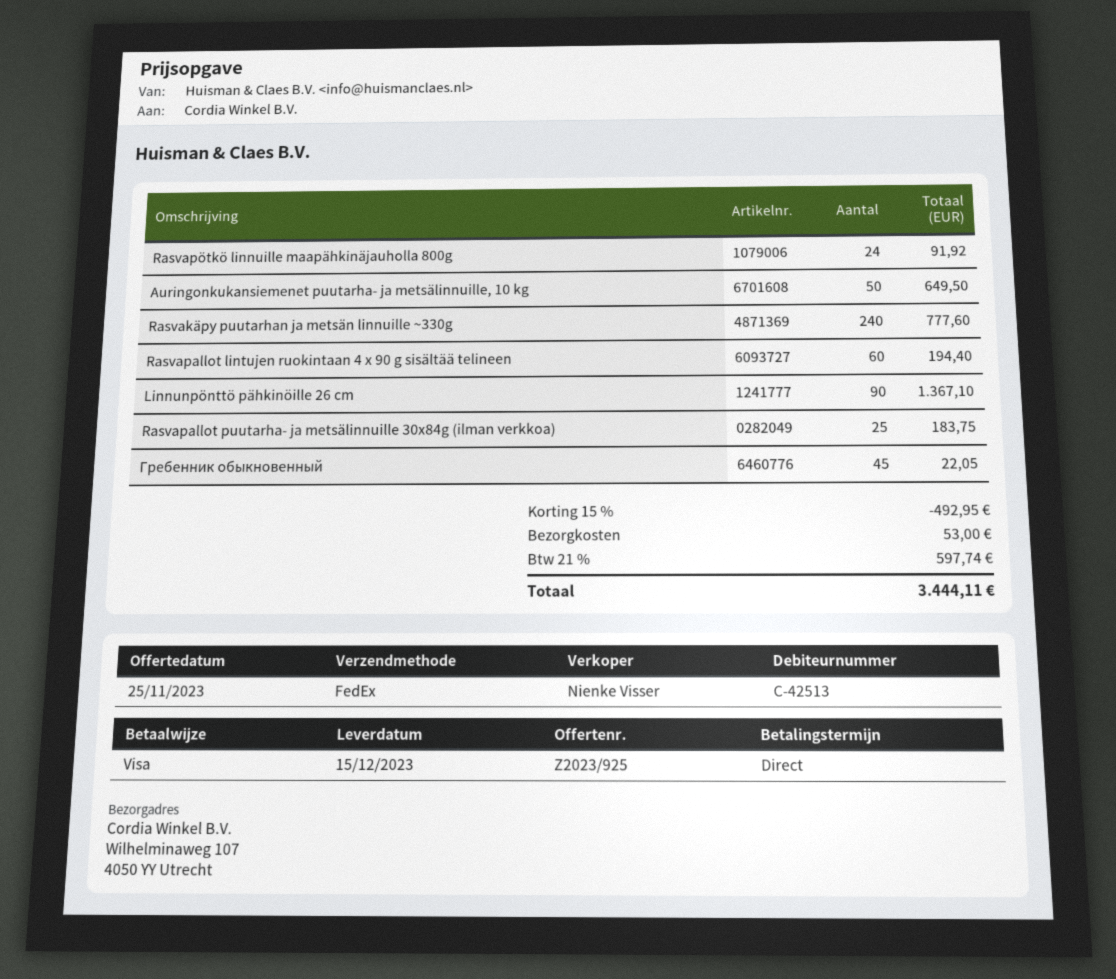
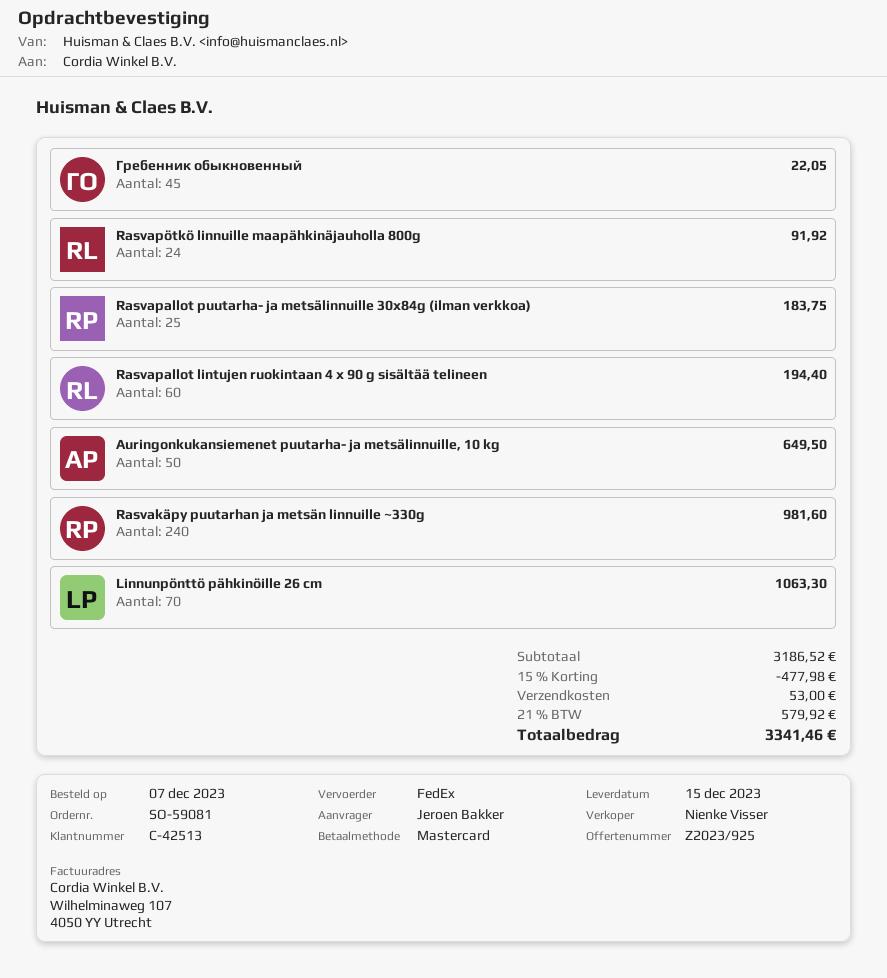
payment method: Visa -> Mastercard
Rasvakäpy puutarhan ja metsän linnuille ~330g: 240 for 777.60 -> 240 for 981.60
Linnunpönttö pähkinöille 26 cm: 90 for 1367.10 -> 70 for 1063.30
discount: 15% = 492.95 -> 15% = 477.98
tax: 21% = 597.74 -> 21% = 579.92
total: 3444.11 -> 3341.46

